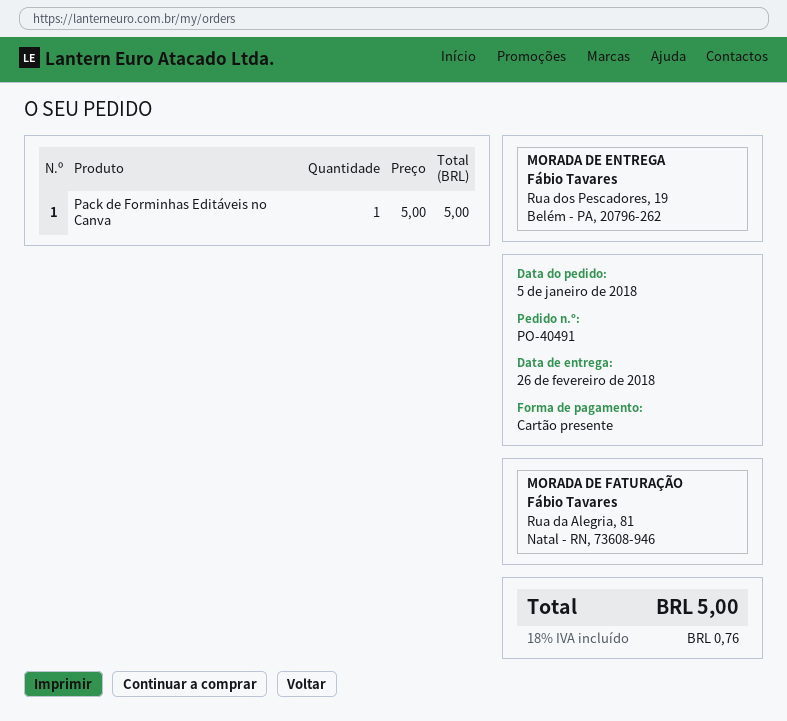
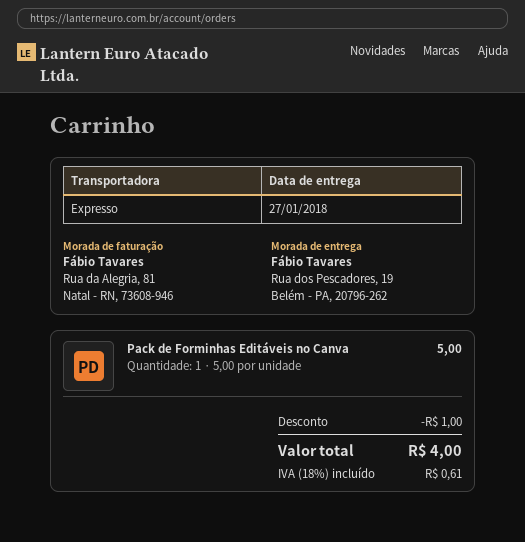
delivery date: 2018-02-26 -> 2018-01-27
discount: none -> 1.00
tax: 18% = 0.76 -> 18% = 0.61
total: 5.00 -> 4.00

